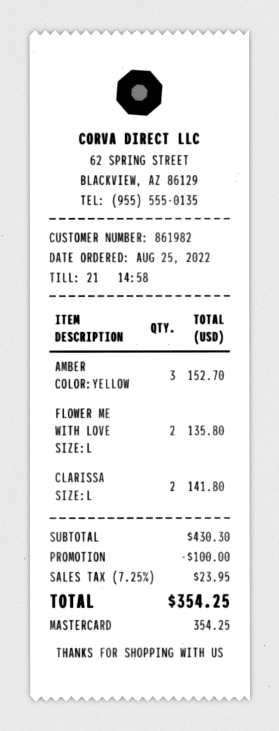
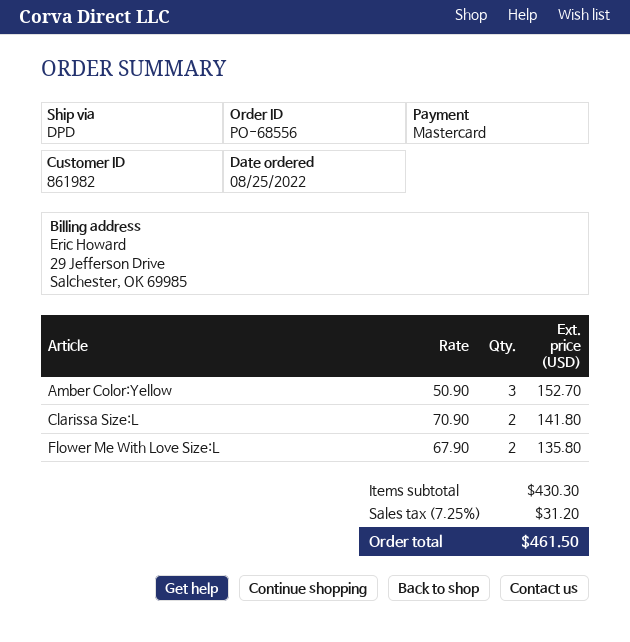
discount: 100.00 -> none
tax: 7.25% = 23.95 -> 7.25% = 31.20
total: 354.25 -> 461.50

